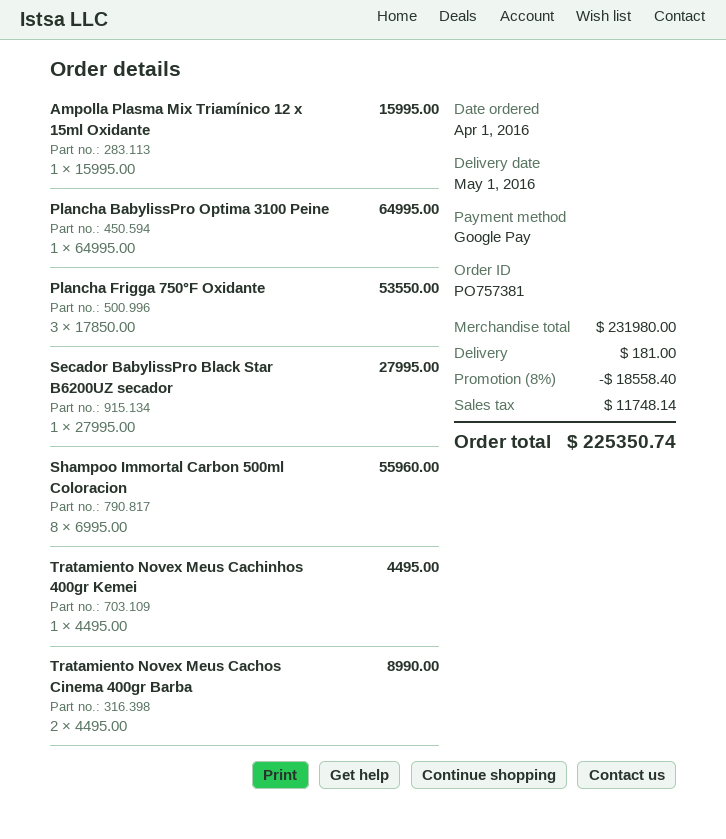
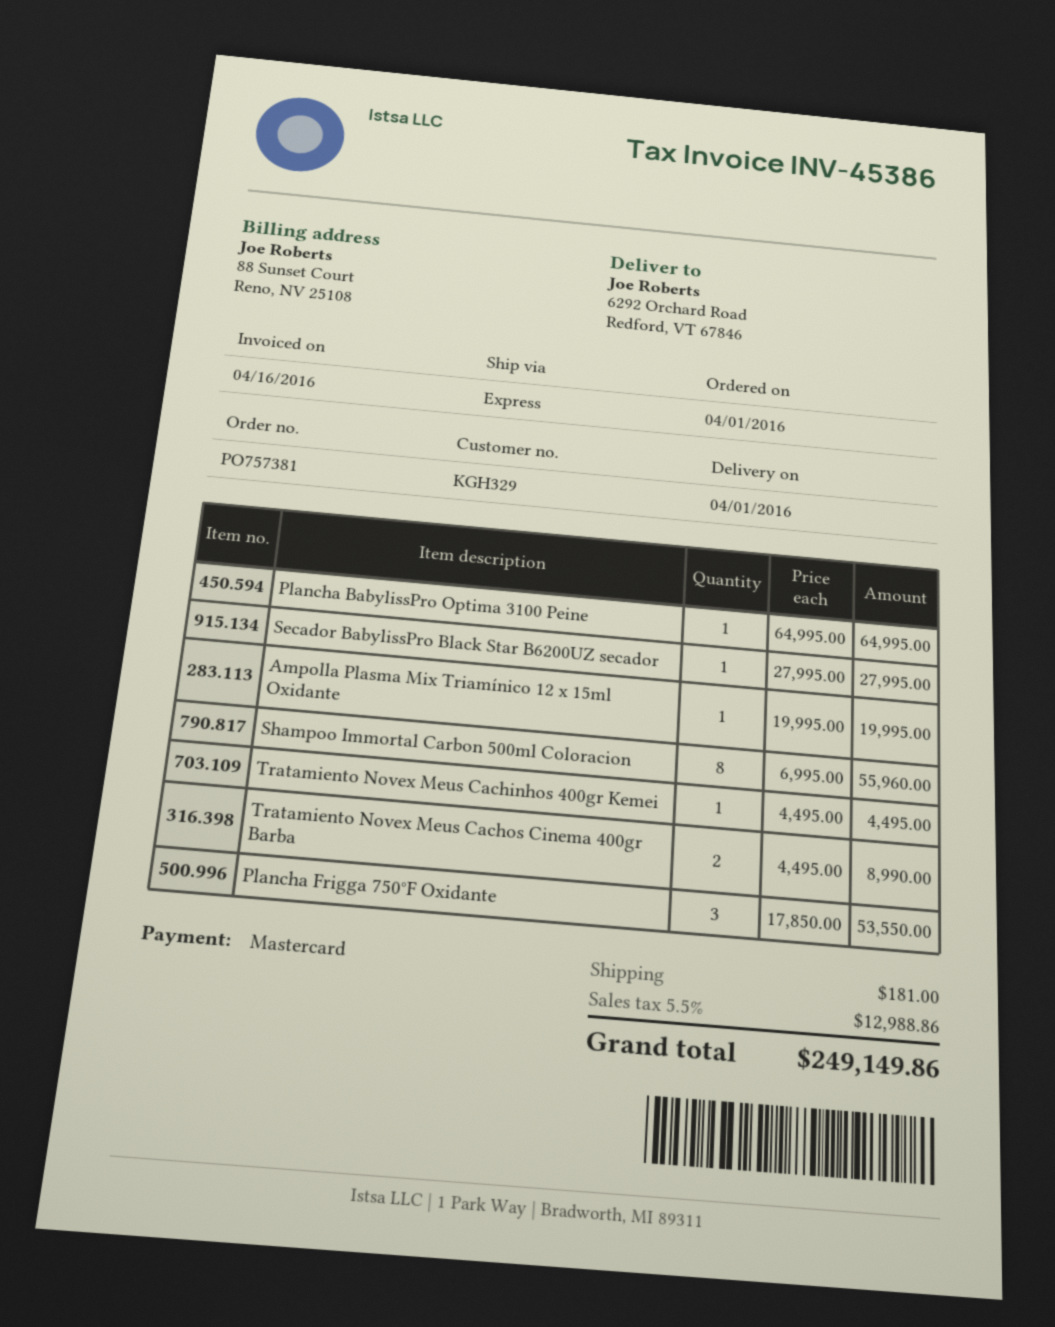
delivery date: 2016-05-01 -> 2016-04-01
payment method: Google Pay -> Mastercard
Ampolla Plasma Mix Triamínico 12 x 15ml Oxidante: 1 x 15995.00 = 15995.00 -> 1 x 19995.00 = 19995.00
discount: 8% = 18558.40 -> none
tax: 11748.14 -> 12988.86
total: 225350.74 -> 249149.86

